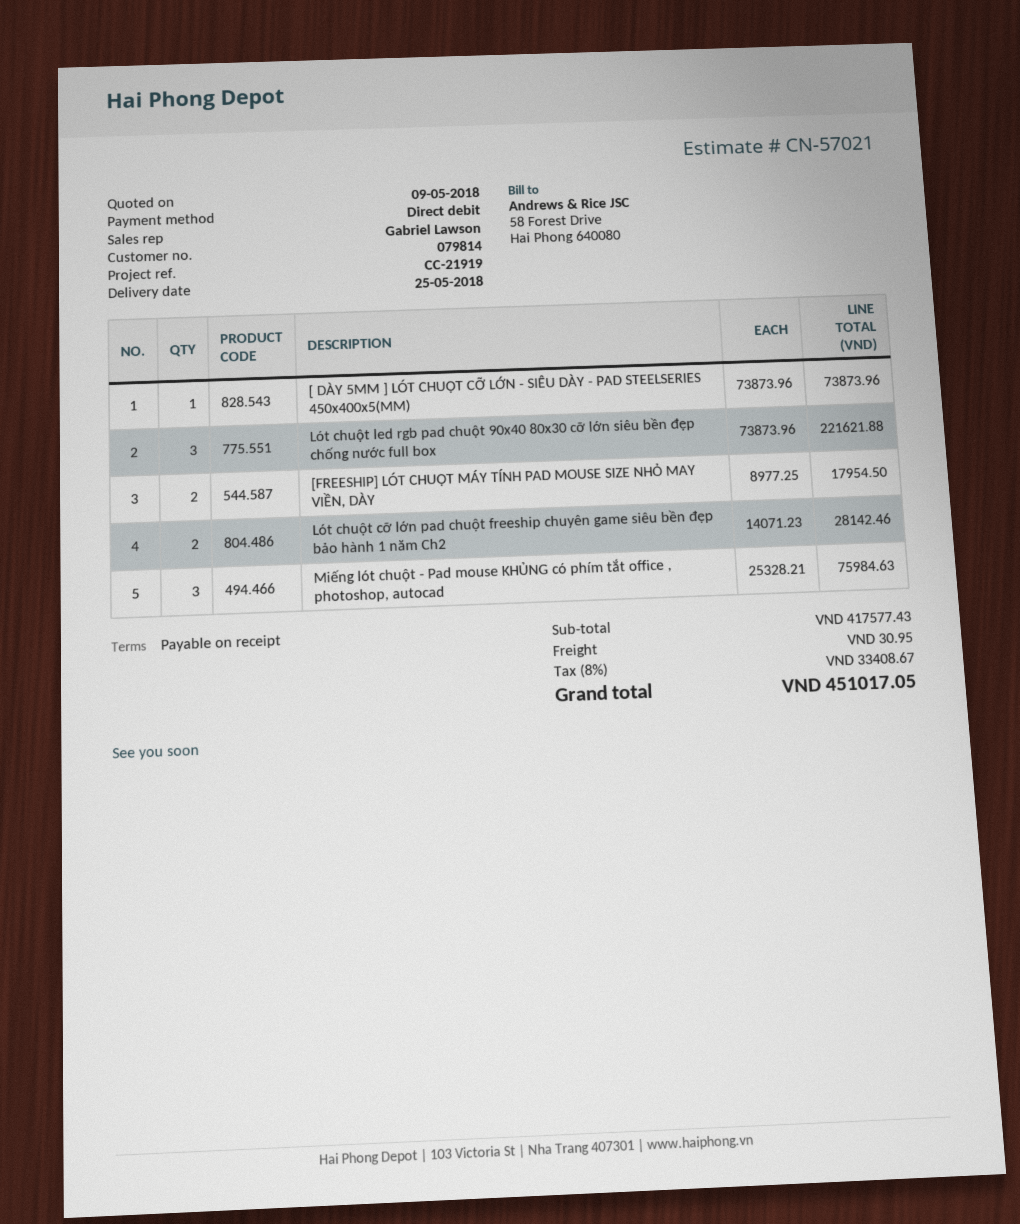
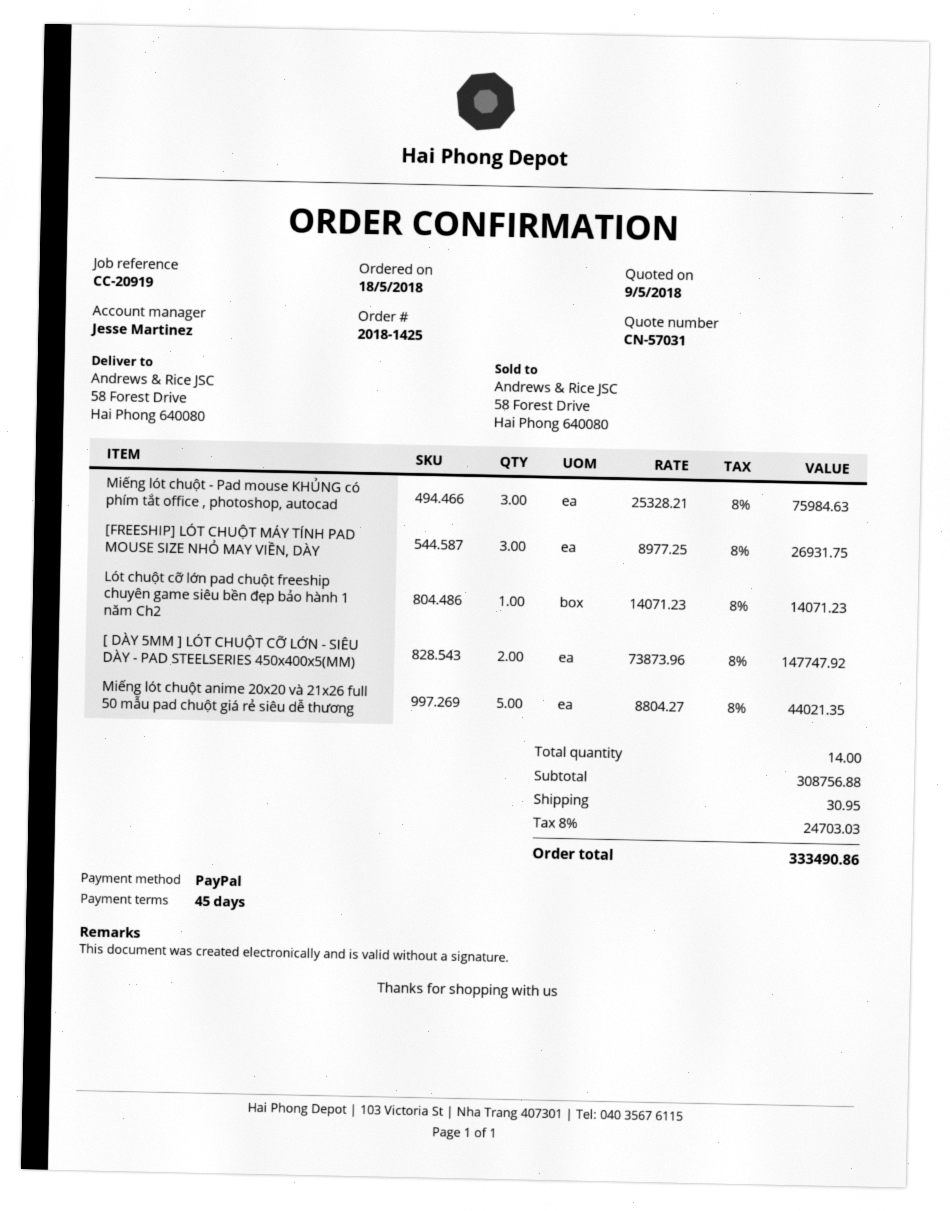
quote number: CN-57021 -> CN-57031
payment terms: on receipt -> 45 days
reference: CC-21919 -> CC-20919
sales rep: Gabriel Lawson -> Jesse Martinez
payment method: direct debit -> PayPal
[ DÀY 5MM ] LÓT CHUỘT CỠ LỚN - SIÊU DÀY - PAD STEELSERIES 450x400x5(MM): 1 x 73873.96 = 73873.96 -> 2 x 73873.96 = 147747.92
Lót chuột led rgb pad chuột 90x40 80x30 cỡ lớn siêu bền đẹp chống nước full box: 3 x 73873.96 = 221621.88 -> none
[FREESHIP] LÓT CHUỘT MÁY TÍNH PAD MOUSE SIZE NHỎ MAY VIỀN, DÀY: 2 x 8977.25 = 17954.50 -> 3 x 8977.25 = 26931.75
Lót chuột cỡ lớn pad chuột freeship chuyên game siêu bền đẹp bảo hành 1 năm Ch2: 2 x 14071.23 = 28142.46 -> 1 x 14071.23 = 14071.23
Miếng lót chuột anime 20x20 và 21x26 full 50 mẫu pad chuột giá rẻ siêu dễ thương: none -> 5 x 8804.27 = 44021.35
subtotal: 417577.43 -> 308756.88
tax: 8% = 33408.67 -> 8% = 24703.03
total: 451017.05 -> 333490.86

